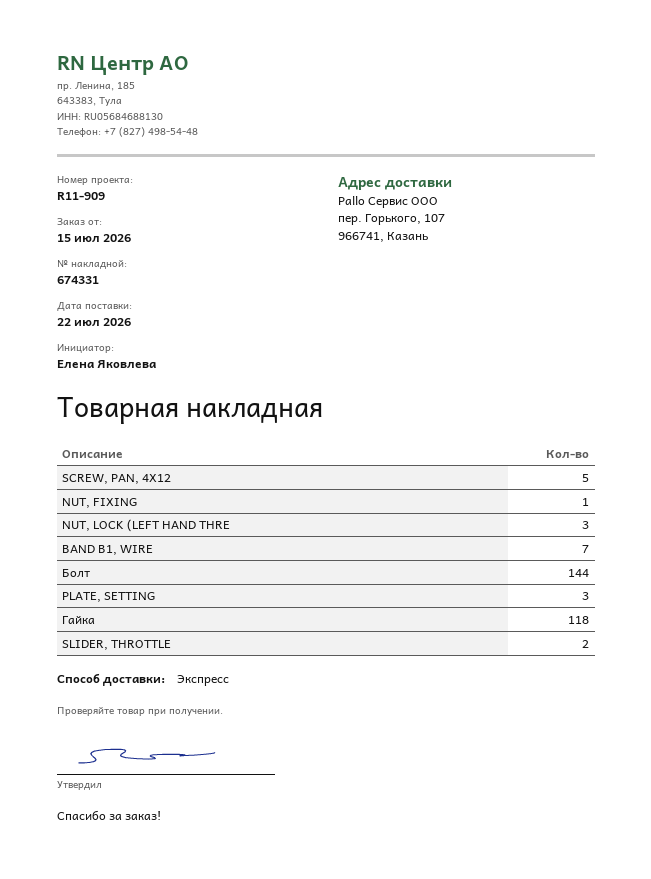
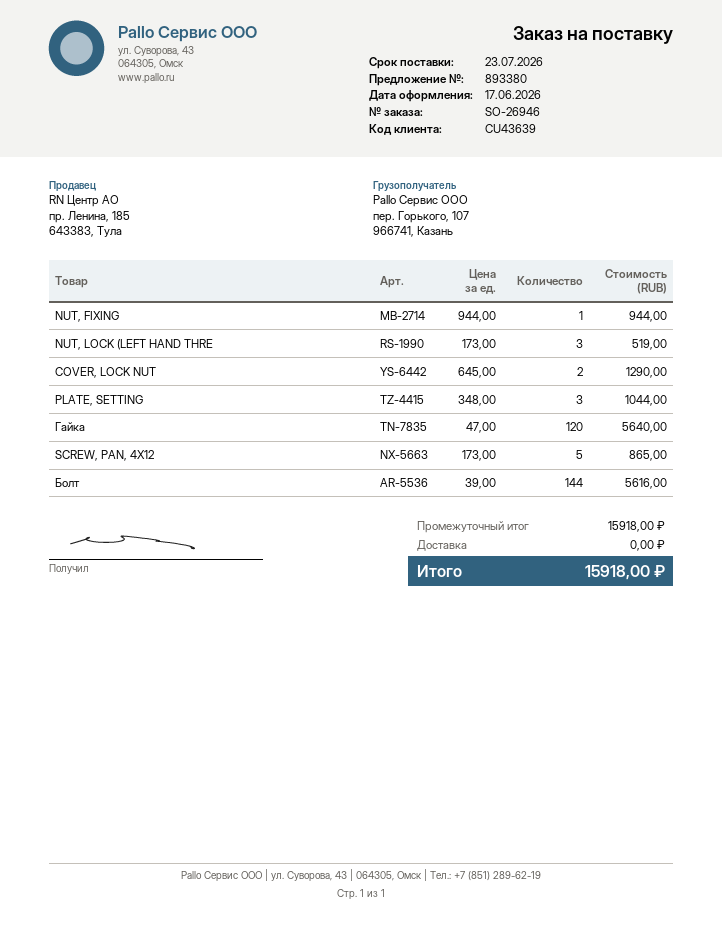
order date: 2026-07-15 -> 2026-06-17
delivery date: 2026-07-22 -> 2026-07-23
BAND B1, WIRE: 7 -> none
Гайка: 118 -> 120
SLIDER, THROTTLE: 2 -> none
COVER, LOCK NUT: none -> 2

